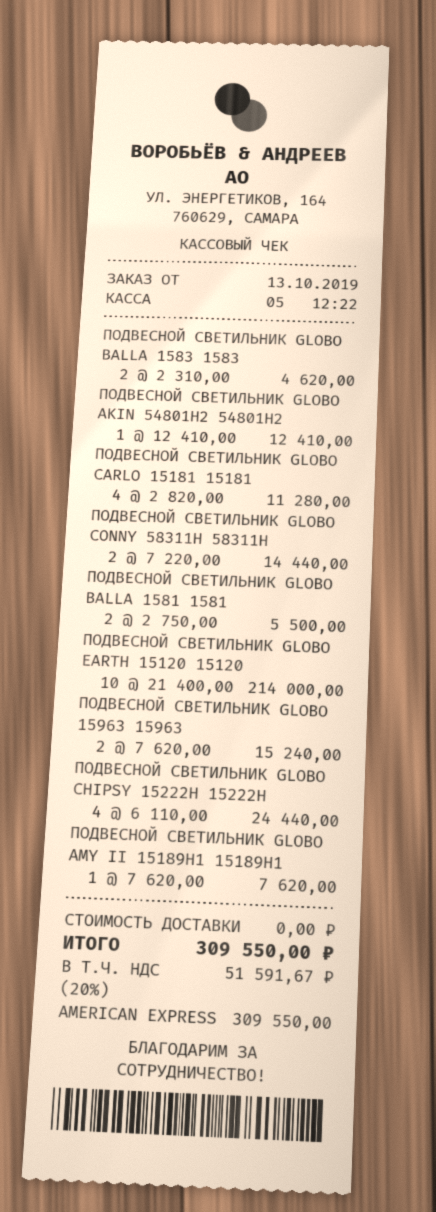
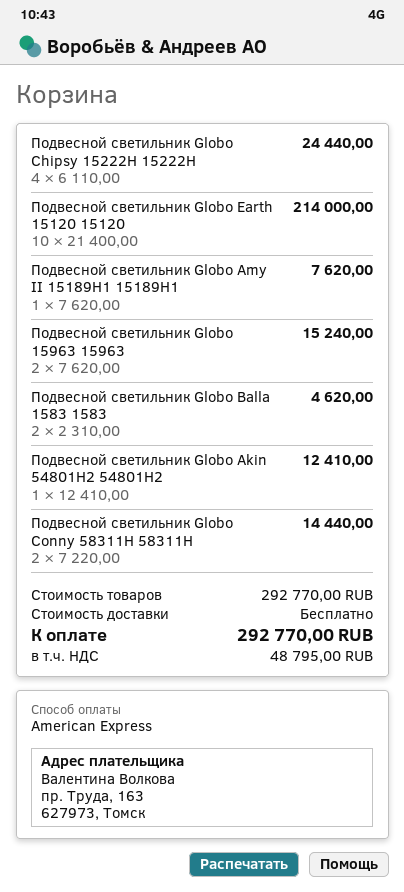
ПОДВЕСНОЙ СВЕТИЛЬНИК GLOBO CARLO 15181 15181: 4 x 2820.00 = 11280.00 -> none
ПОДВЕСНОЙ СВЕТИЛЬНИК GLOBO BALLA 1581 1581: 2 x 2750.00 = 5500.00 -> none
tax: 51591.67 -> 48795.00
total: 309550.00 -> 292770.00

